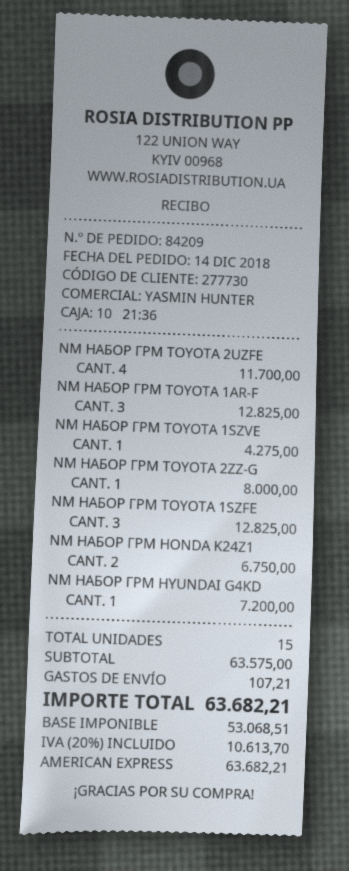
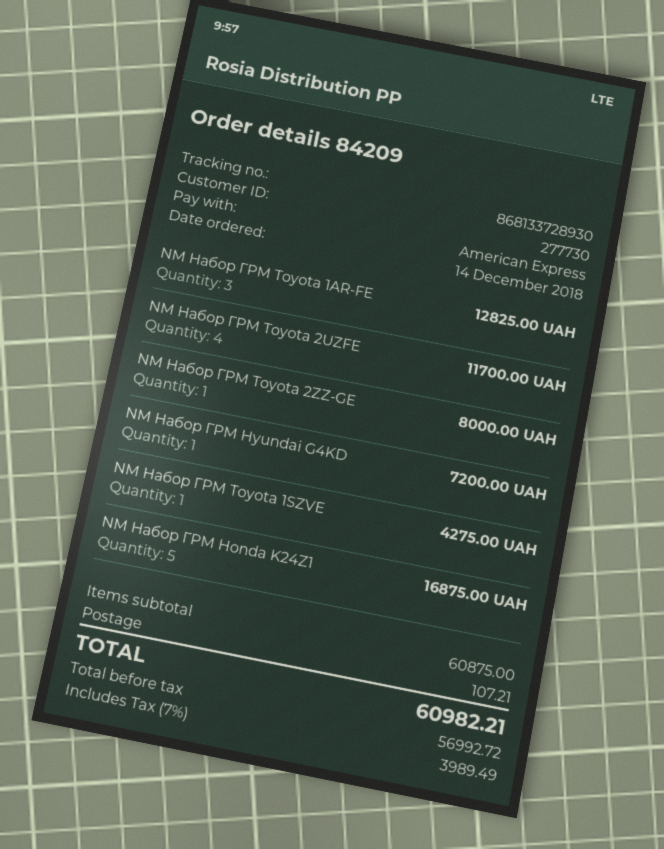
NM НАБОР ГРМ TOYOTA 1SZFE: 3 for 12825.00 -> none
NM НАБОР ГРМ HONDA K24Z1: 2 for 6750.00 -> 5 for 16875.00
subtotal: 63575.00 -> 60875.00
net: 53068.51 -> 56992.72
tax: 20% = 10613.70 -> 7% = 3989.49
total: 63682.21 -> 60982.21

